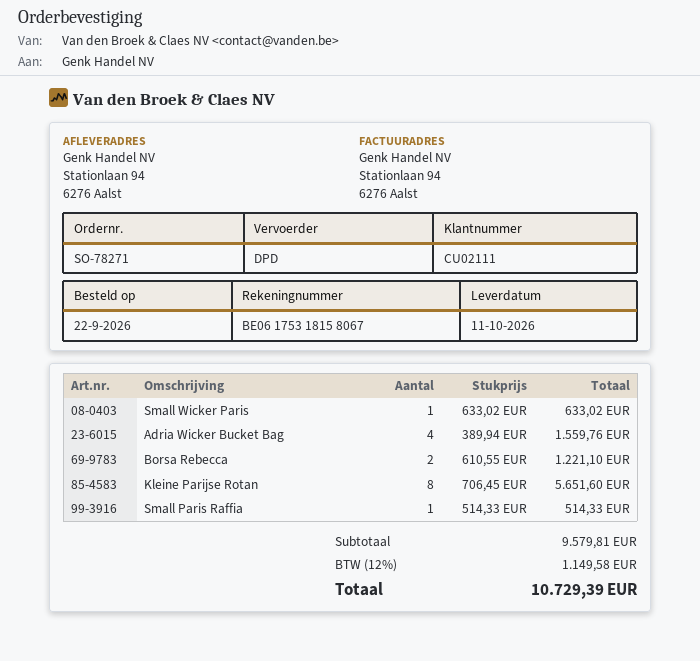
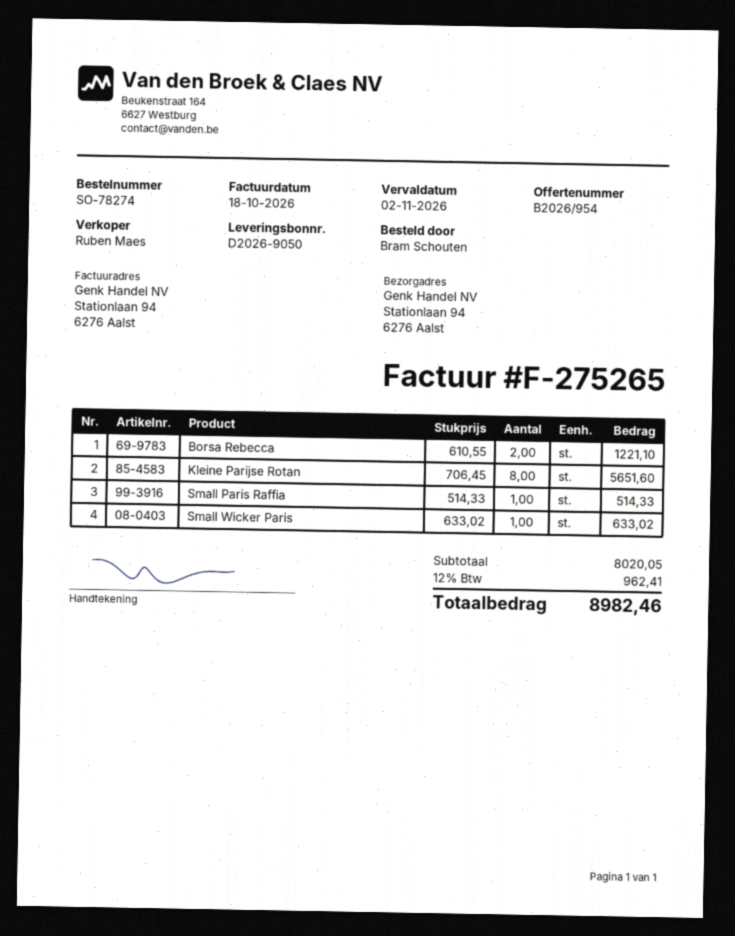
order number: SO-78271 -> SO-78274
Adria Wicker Bucket Bag: 4 x 389.94 = 1559.76 -> none
subtotal: 9579.81 -> 8020.05
tax: 12% = 1149.58 -> 12% = 962.41
total: 10729.39 -> 8982.46

